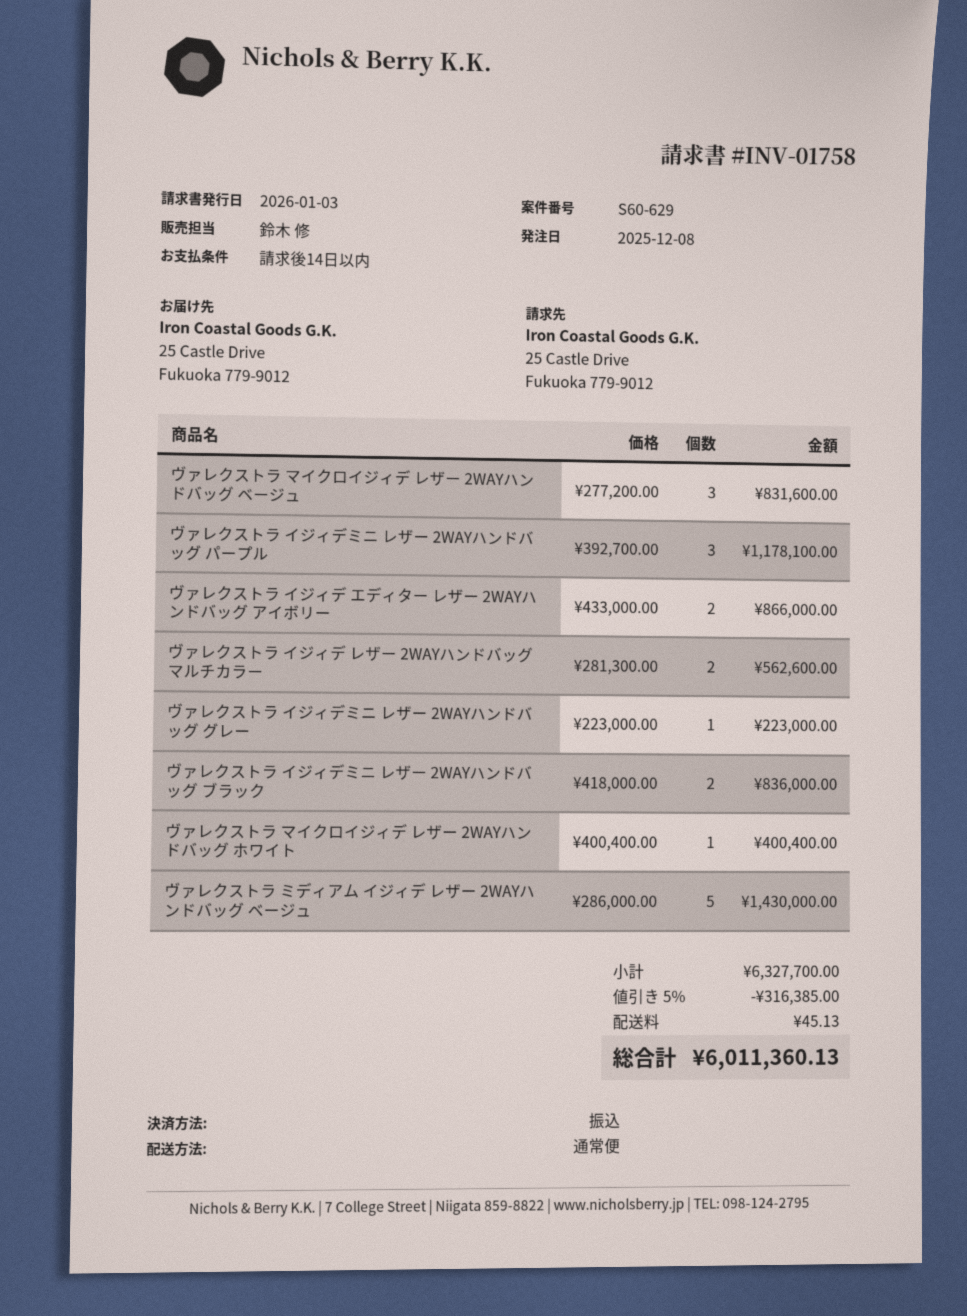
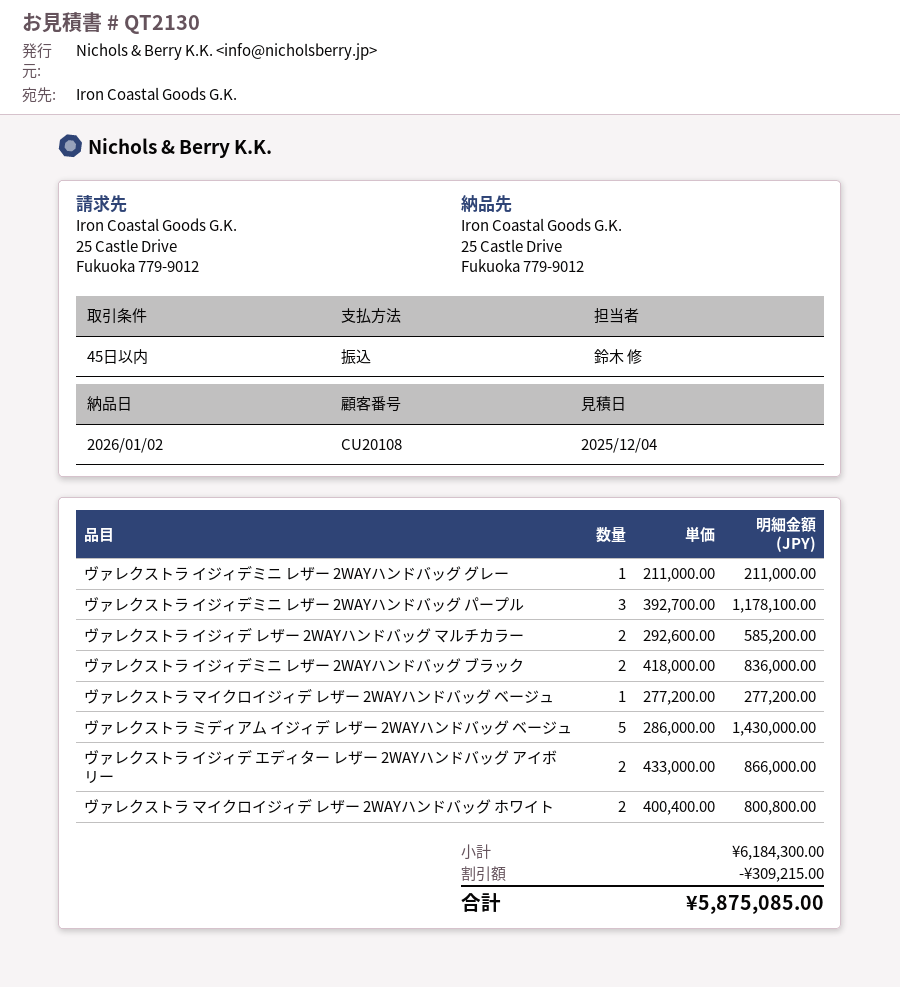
payment terms: 14 days -> 45 days
ヴァレクストラ マイクロイジィデ レザー 2WAYハンドバッグ ベージュ: 3 x 277200.00 = 831600.00 -> 1 x 277200.00 = 277200.00
ヴァレクストラ イジィデ レザー 2WAYハンドバッグ マルチカラー: 2 x 281300.00 = 562600.00 -> 2 x 292600.00 = 585200.00
ヴァレクストラ イジィデミニ レザー 2WAYハンドバッグ グレー: 1 x 223000.00 = 223000.00 -> 1 x 211000.00 = 211000.00
ヴァレクストラ マイクロイジィデ レザー 2WAYハンドバッグ ホワイト: 1 x 400400.00 = 400400.00 -> 2 x 400400.00 = 800800.00
subtotal: 6327700.00 -> 6184300.00
discount: 316385.00 -> 309215.00
shipping: 45.13 -> none
total: 6011360.13 -> 5875085.00

